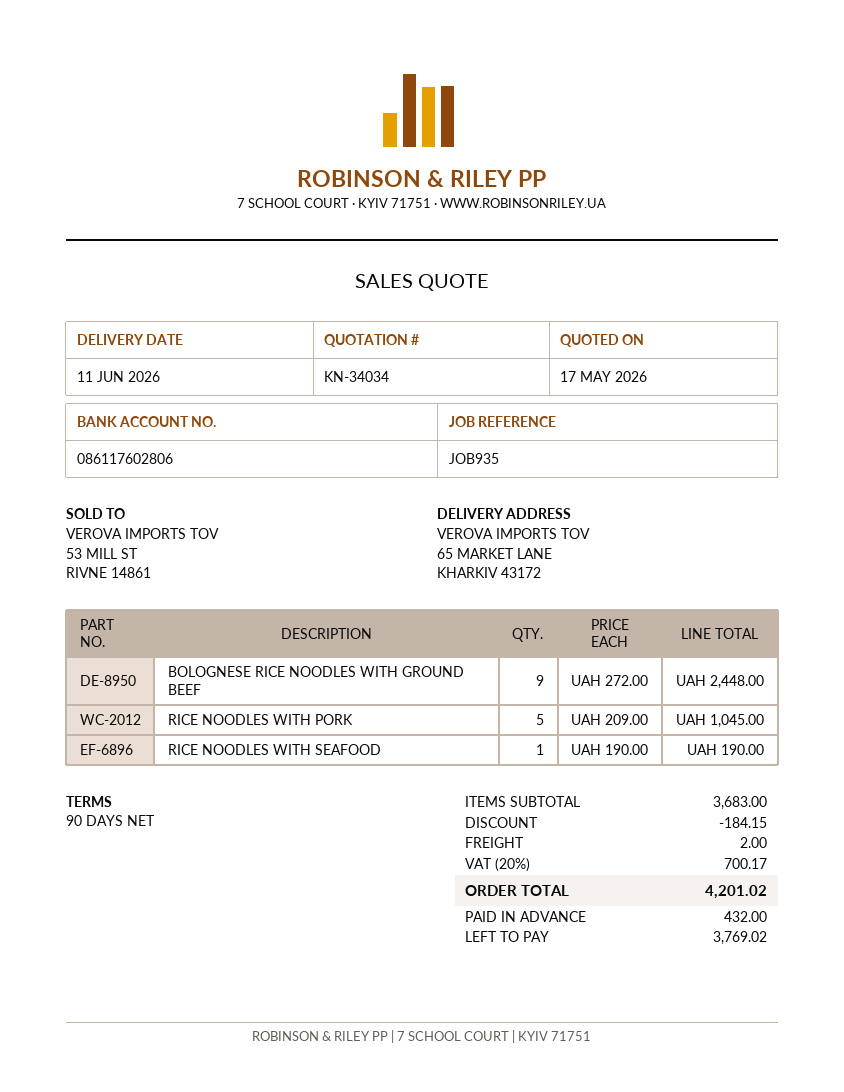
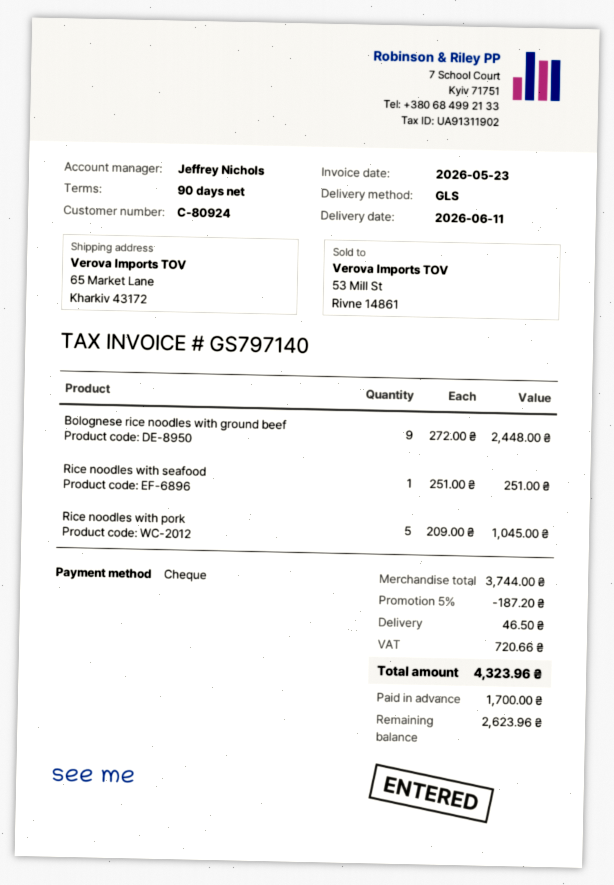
RICE NOODLES WITH SEAFOOD: 1 x 190.00 = 190.00 -> 1 x 251.00 = 251.00
subtotal: 3683.00 -> 3744.00
discount: 184.15 -> 187.20
shipping: 2.00 -> 46.50
tax: 700.17 -> 720.66
total: 4201.02 -> 4323.96
deposit: 432.00 -> 1700.00
balance: 3769.02 -> 2623.96

